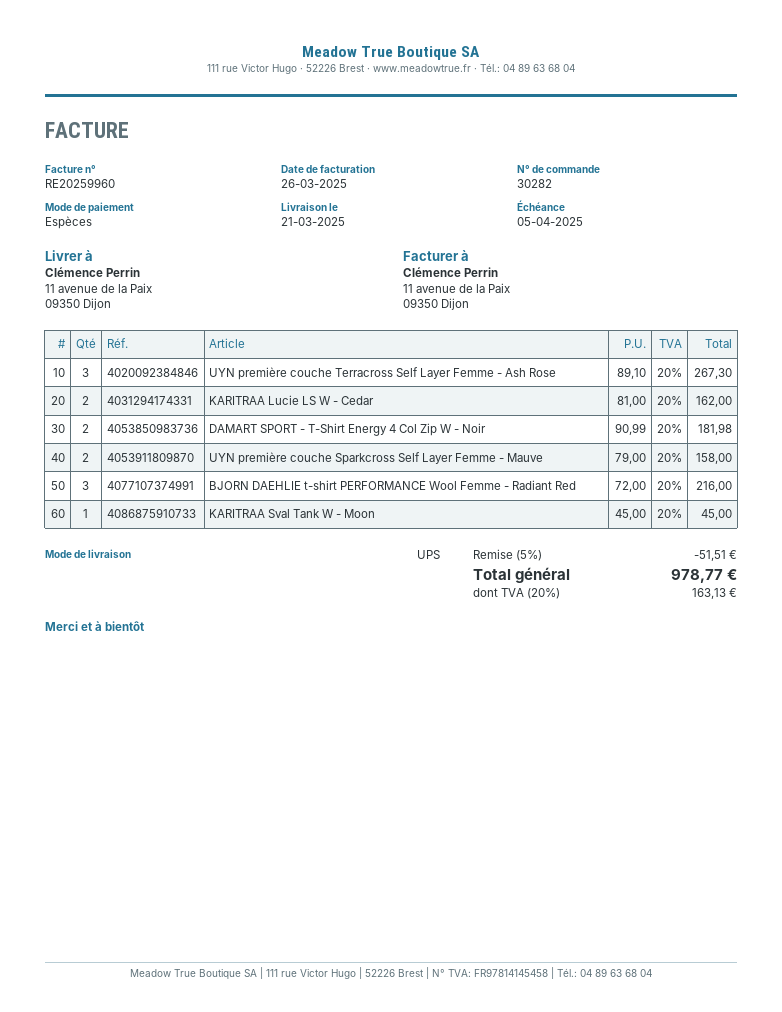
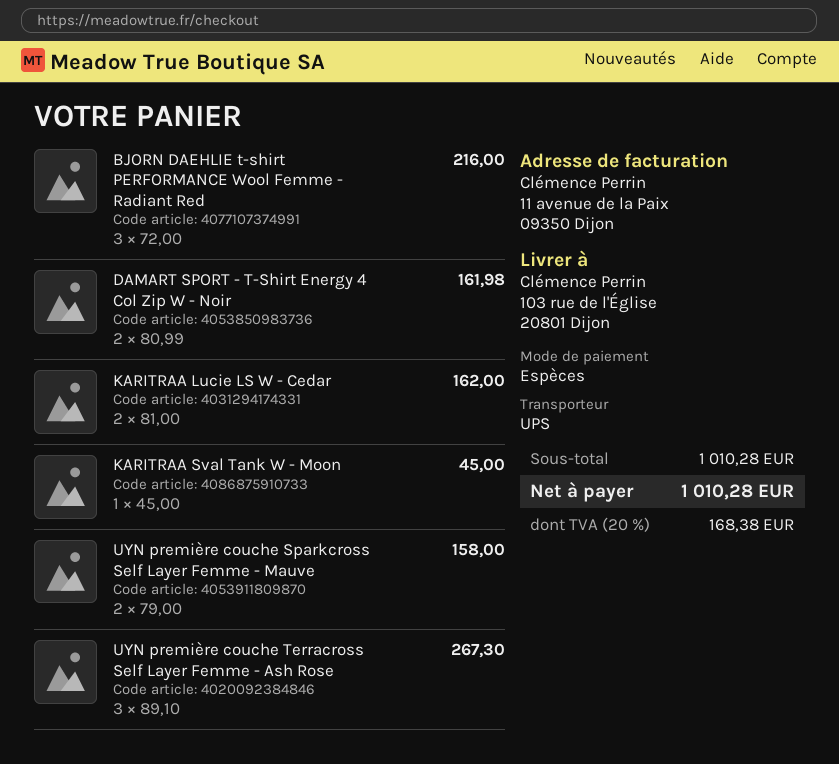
ship to: 11 avenue de la Paix, 09350 Dijon -> 103 rue de l'Église, 20801 Dijon
DAMART SPORT - T-Shirt Energy 4 Col Zip W - Noir: 2 x 90.99 = 181.98 -> 2 x 80.99 = 161.98
discount: 5% = 51.51 -> none
tax: 20% = 163.13 -> 20% = 168.38
total: 978.77 -> 1010.28

